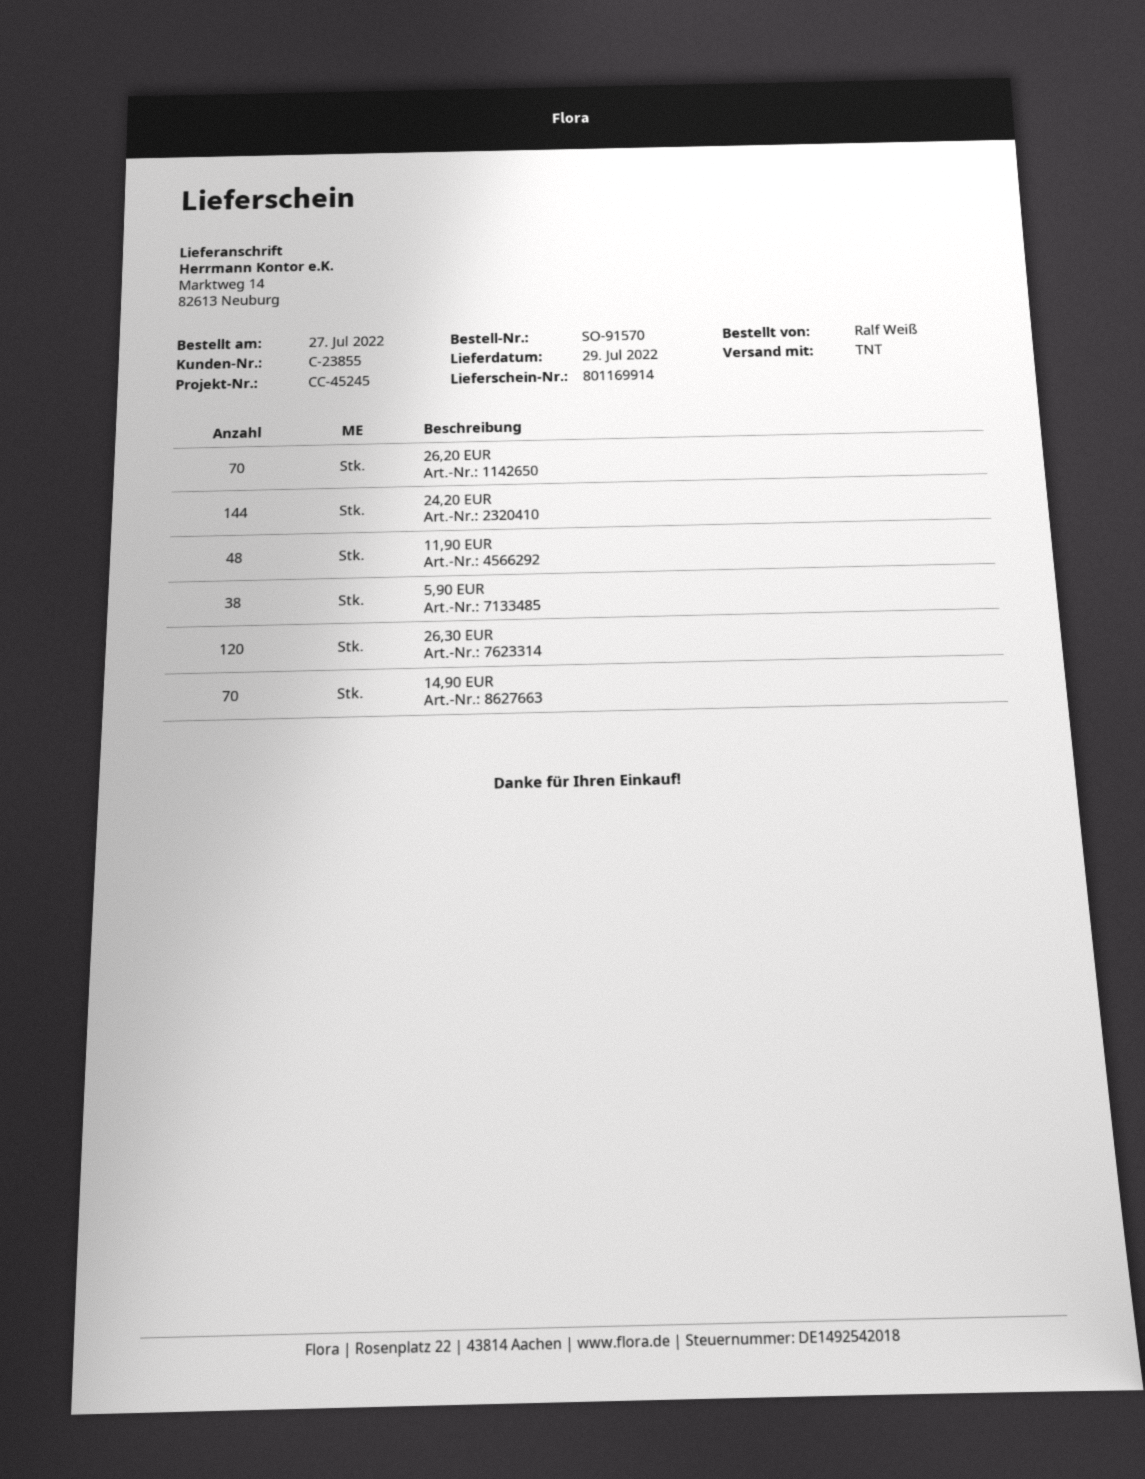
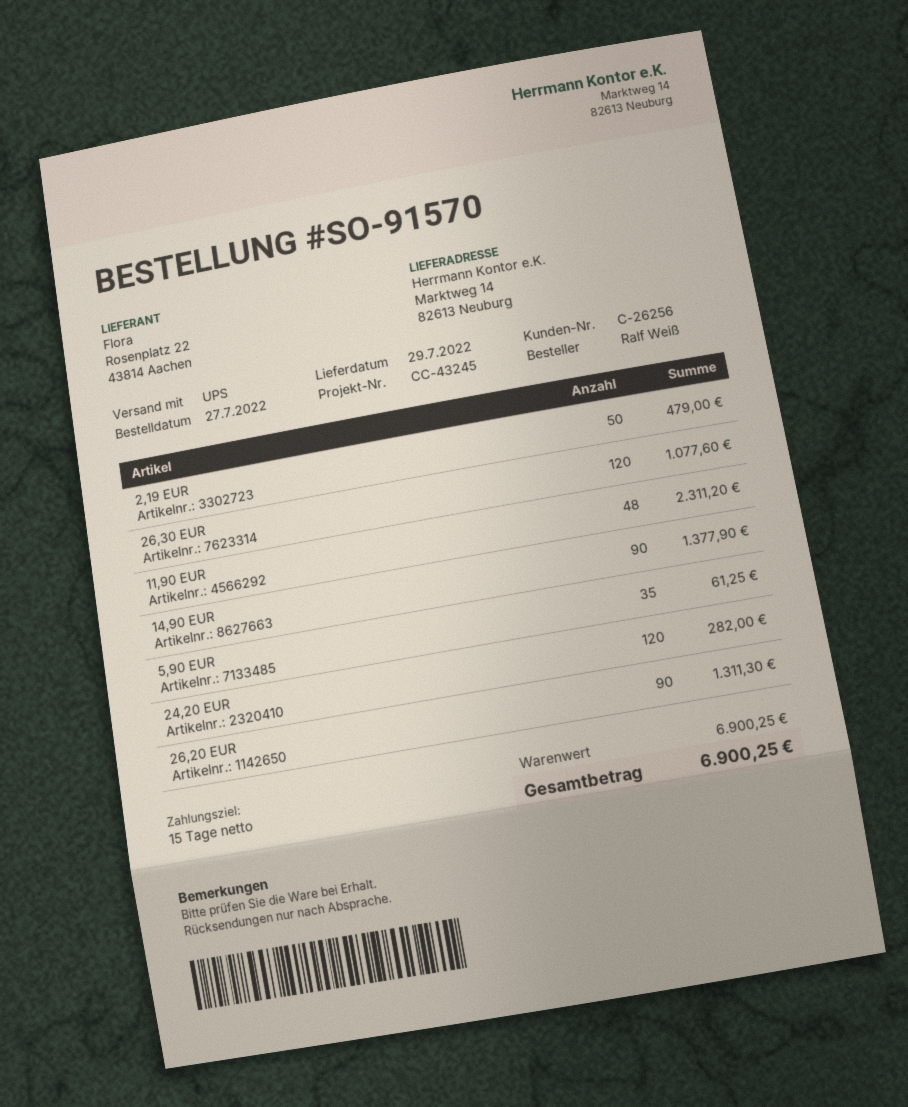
customer number: C-23855 -> C-26256
reference: CC-45245 -> CC-43245
shipping method: TNT -> UPS
26,20 EUR: 70 -> 90
24,20 EUR: 144 -> 120
5,90 EUR: 38 -> 35
14,90 EUR: 70 -> 90
2,19 EUR: none -> 50

